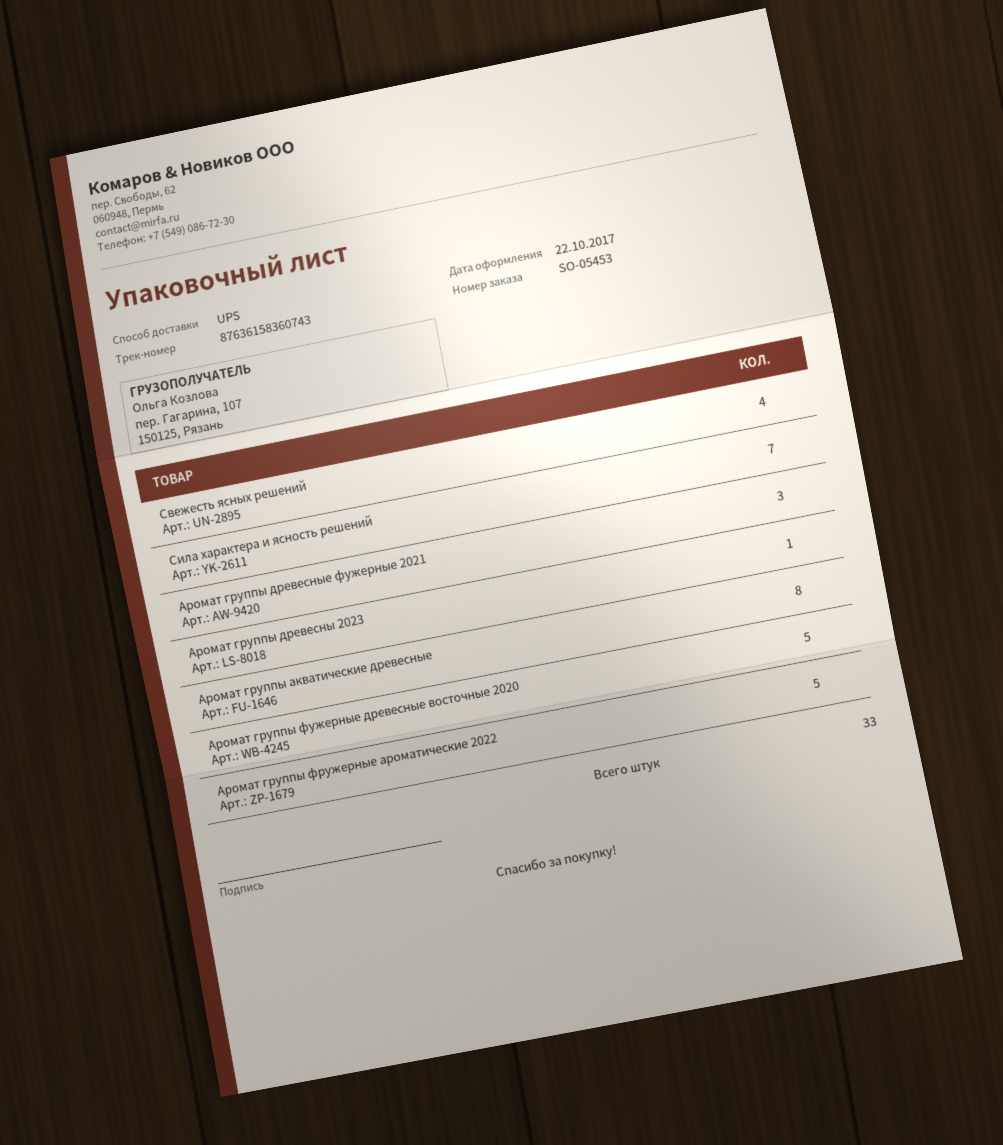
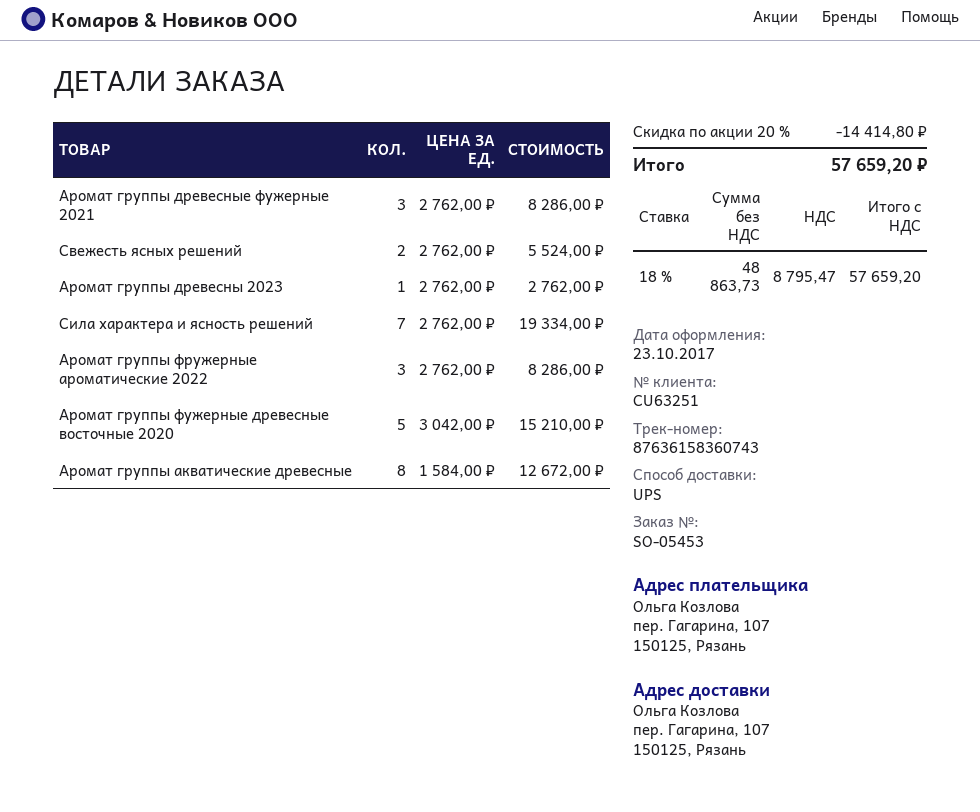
order date: 2017-10-22 -> 2017-10-23
Свежесть ясных решений: 4 -> 2
Аромат группы фружерные ароматические 2022: 5 -> 3

